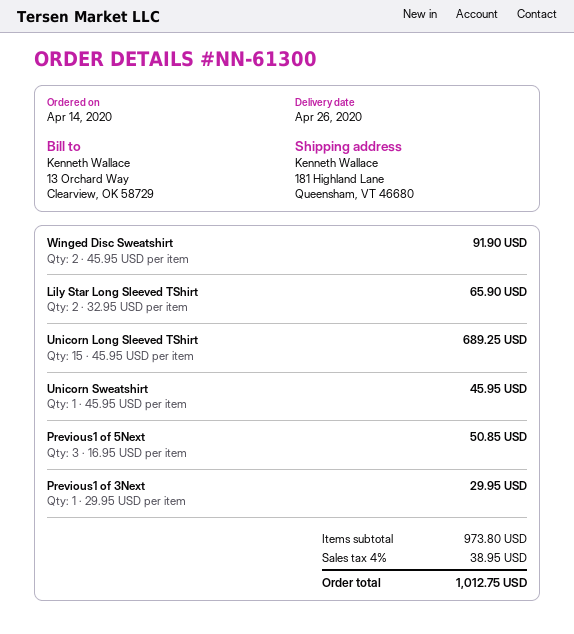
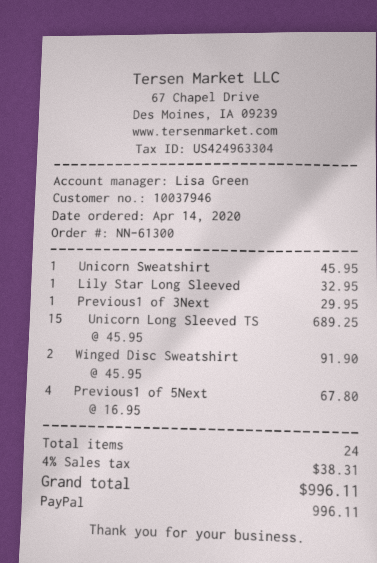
Lily Star Long Sleeved TShirt: 2 x 32.95 = 65.90 -> 1 x 32.95 = 32.95
Previous1 of 5Next: 3 x 16.95 = 50.85 -> 4 x 16.95 = 67.80
tax: 4% = 38.95 -> 4% = 38.31
total: 1012.75 -> 996.11

